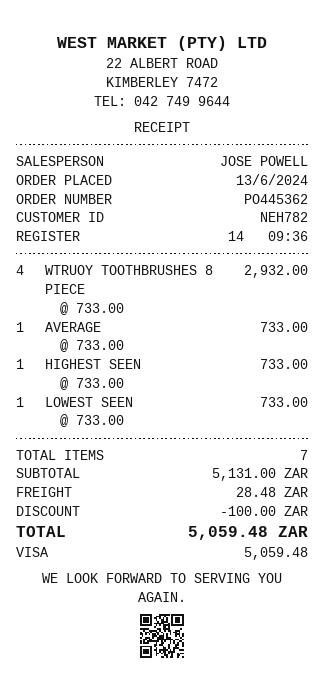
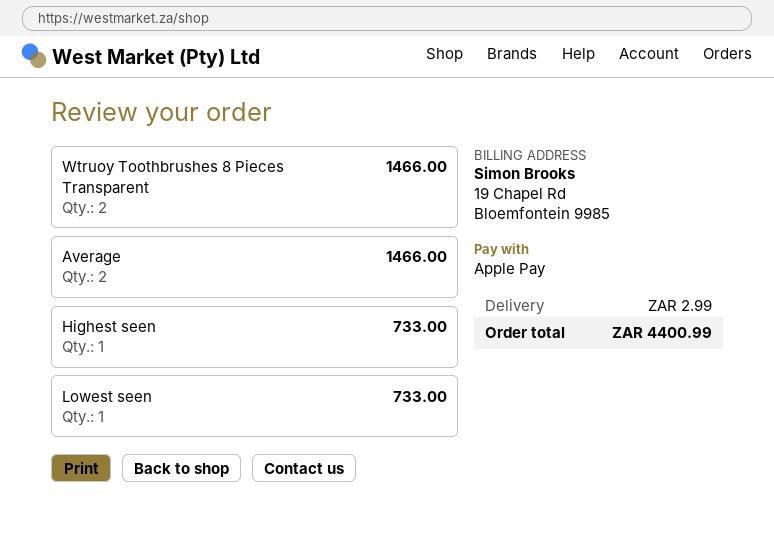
payment method: Visa -> Apple Pay
WTRUOY TOOTHBRUSHES 8 PIECE: 4 for 2932.00 -> 2 for 1466.00
AVERAGE: 1 for 733.00 -> 2 for 1466.00
discount: 100.00 -> none
shipping: 28.48 -> 2.99
total: 5059.48 -> 4400.99

